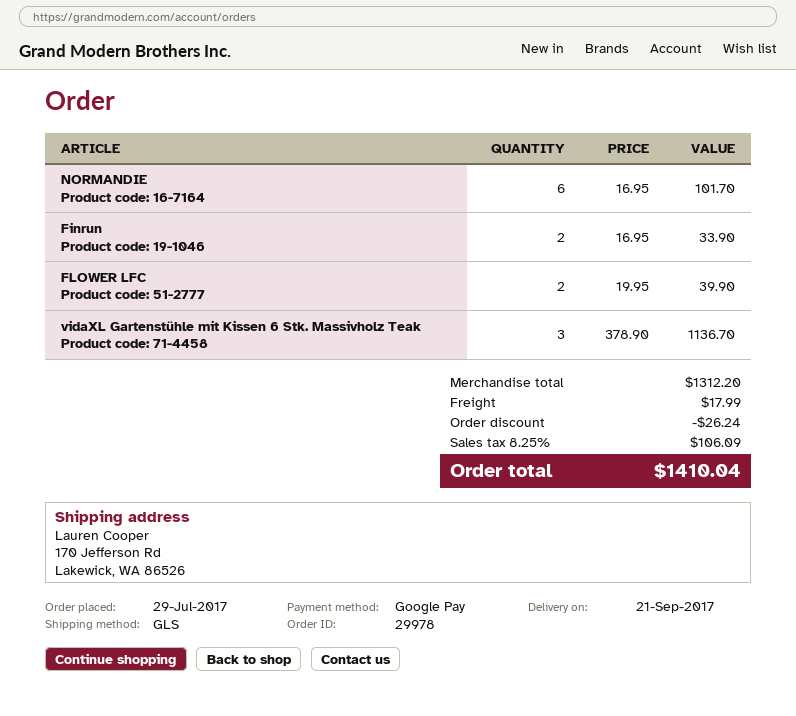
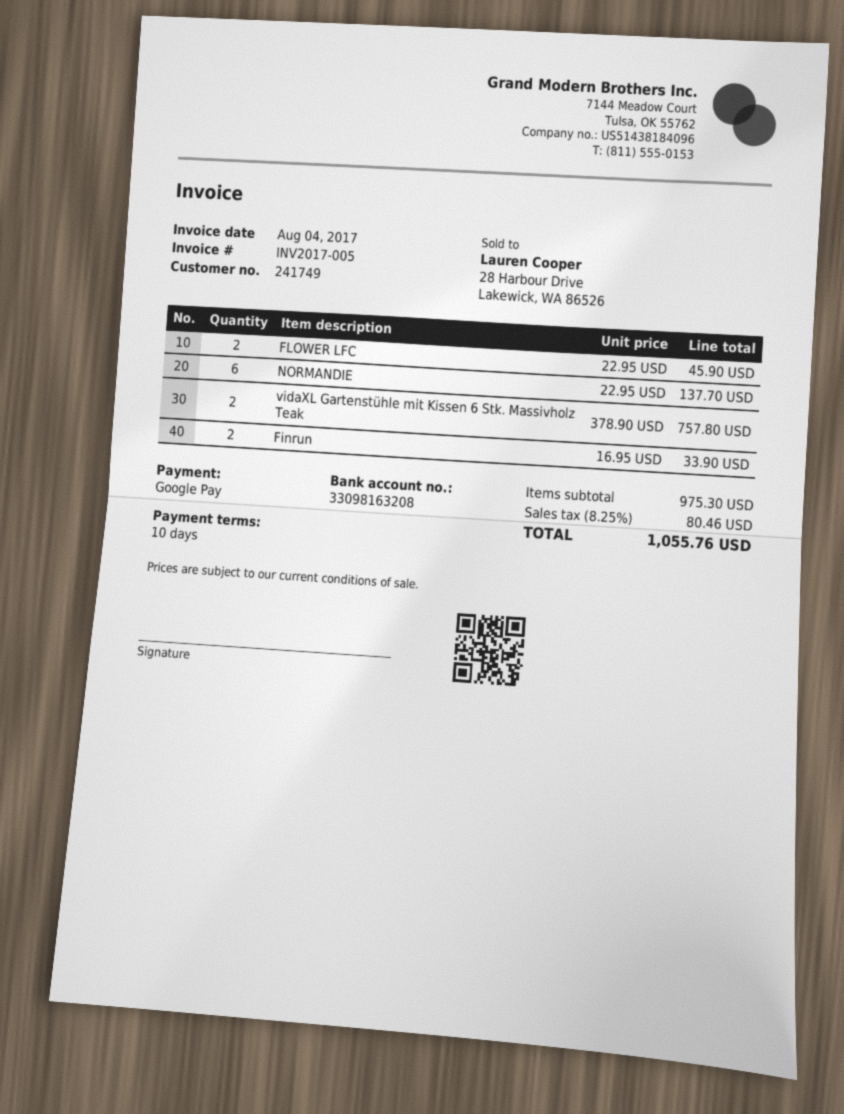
NORMANDIE: 6 x 16.95 = 101.70 -> 6 x 22.95 = 137.70
FLOWER LFC: 2 x 19.95 = 39.90 -> 2 x 22.95 = 45.90
vidaXL Gartenstühle mit Kissen 6 Stk. Massivholz Teak: 3 x 378.90 = 1136.70 -> 2 x 378.90 = 757.80
subtotal: 1312.20 -> 975.30
discount: 26.24 -> none
shipping: 17.99 -> none
tax: 8.25% = 106.09 -> 8.25% = 80.46
total: 1410.04 -> 1055.76

